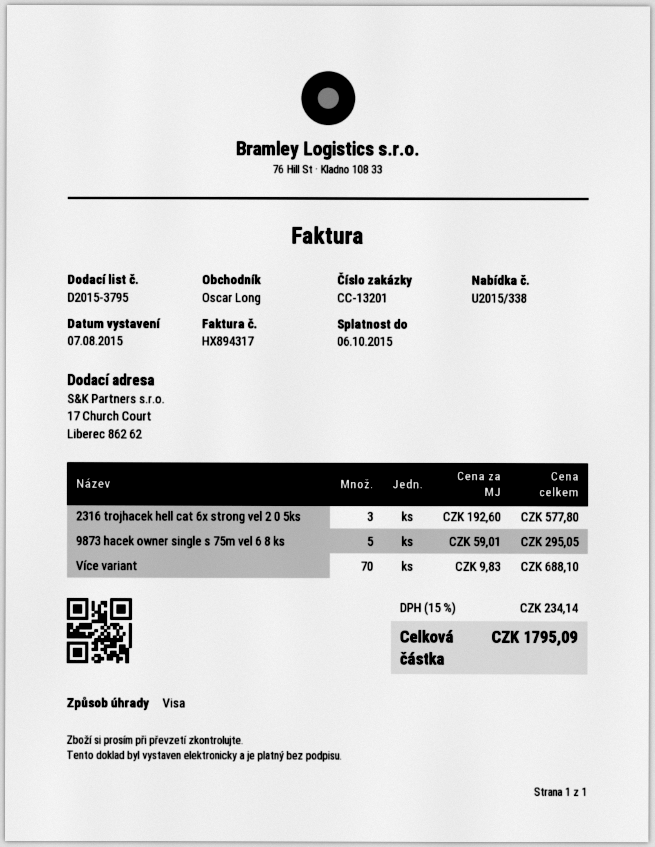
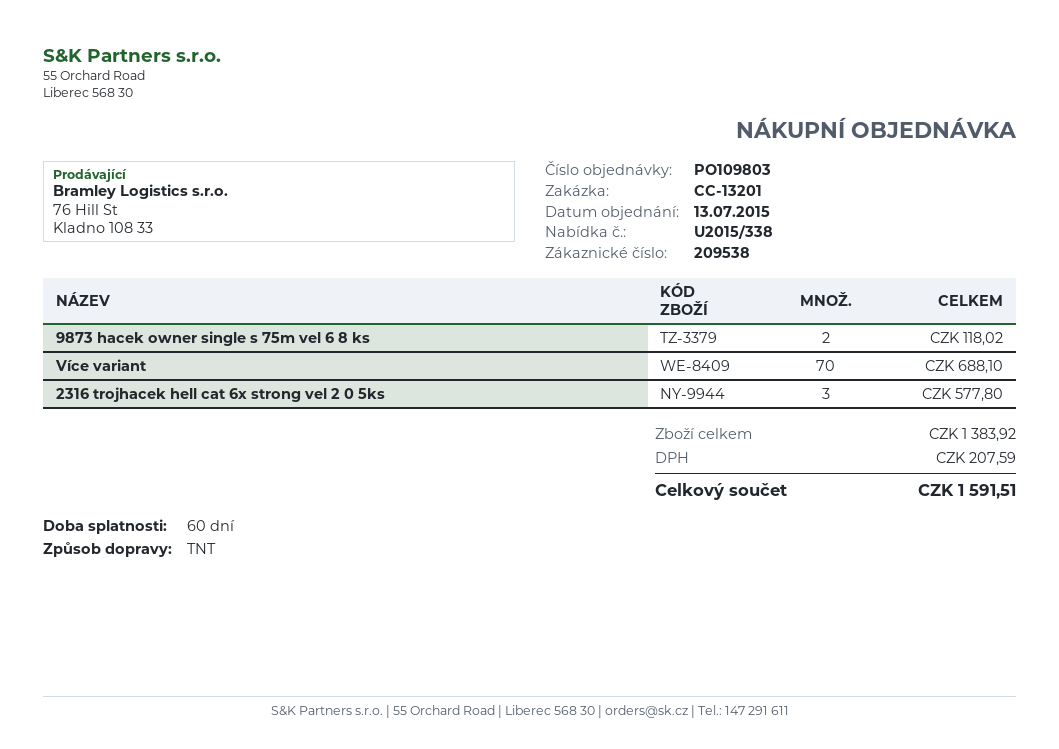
9873 hacek owner single s 75m vel 6 8 ks: 5 for 295.05 -> 2 for 118.02
tax: 234.14 -> 207.59
total: 1795.09 -> 1591.51

